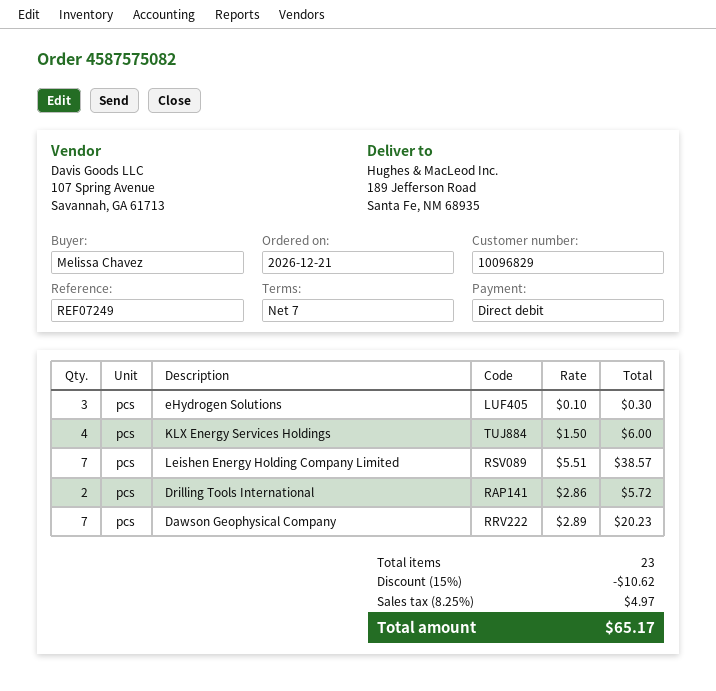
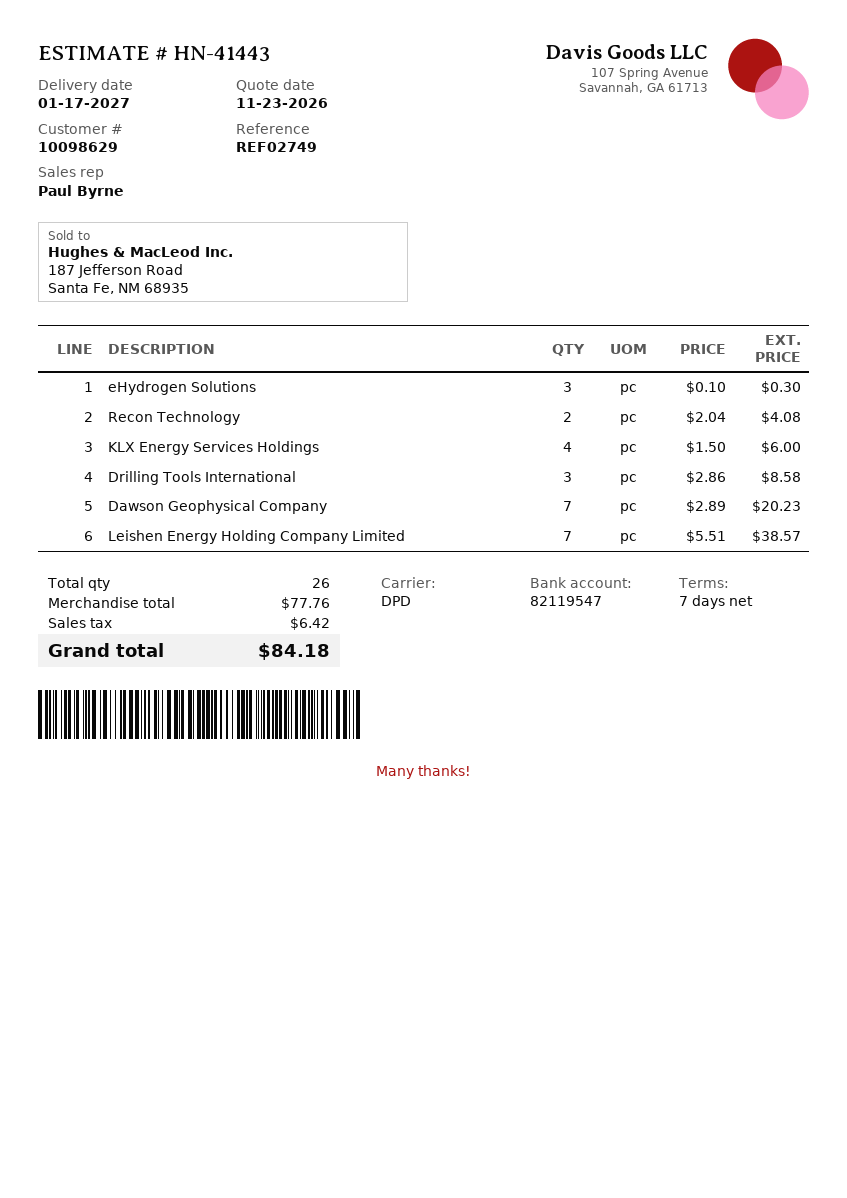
customer number: 10096829 -> 10098629
reference: REF07249 -> REF02749
Drilling Tools International: 2 x 2.86 = 5.72 -> 3 x 2.86 = 8.58
Recon Technology: none -> 2 x 2.04 = 4.08
total quantity: 23 -> 26
discount: 15% = 10.62 -> none
tax: 4.97 -> 6.42
total: 65.17 -> 84.18

